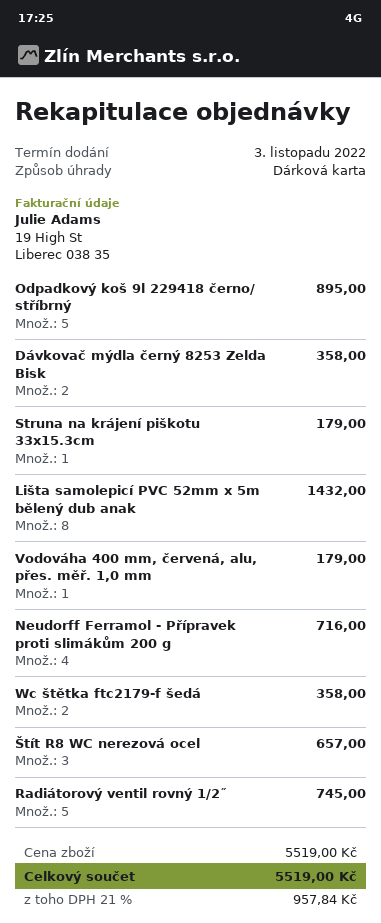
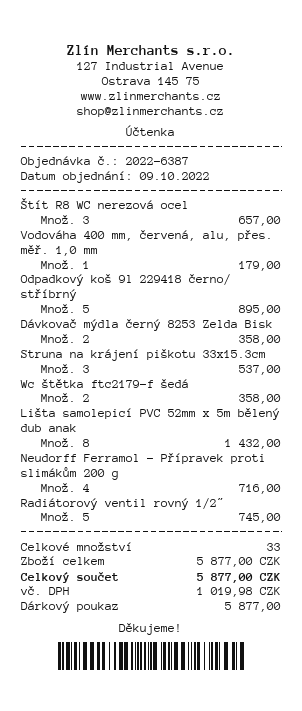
Struna na krájení piškotu 33x15.3cm: 1 for 179.00 -> 3 for 537.00
subtotal: 5519.00 -> 5877.00
tax: 957.84 -> 1019.98
total: 5519.00 -> 5877.00

